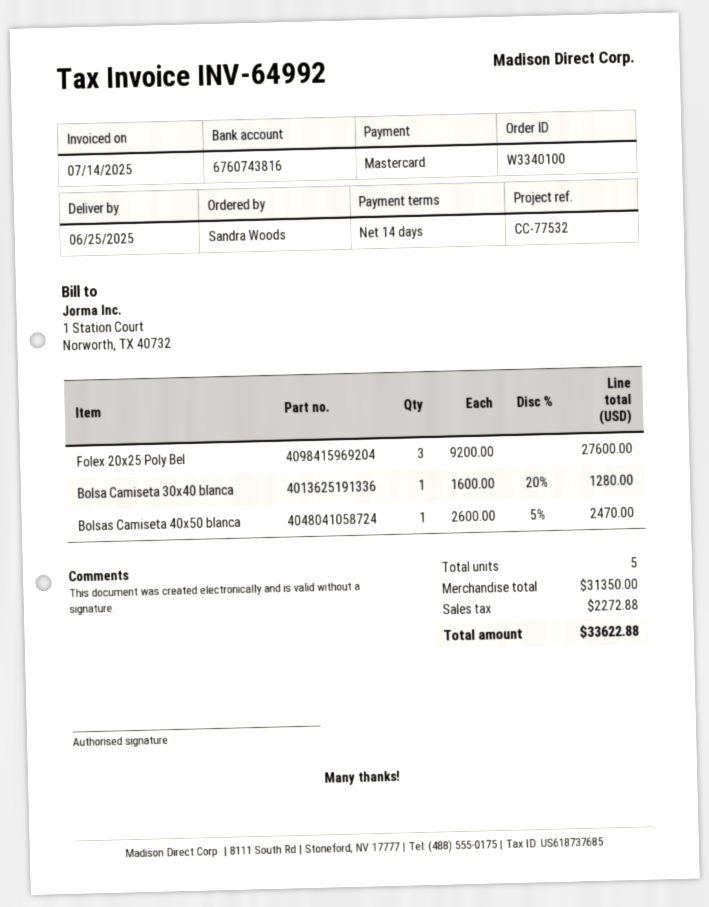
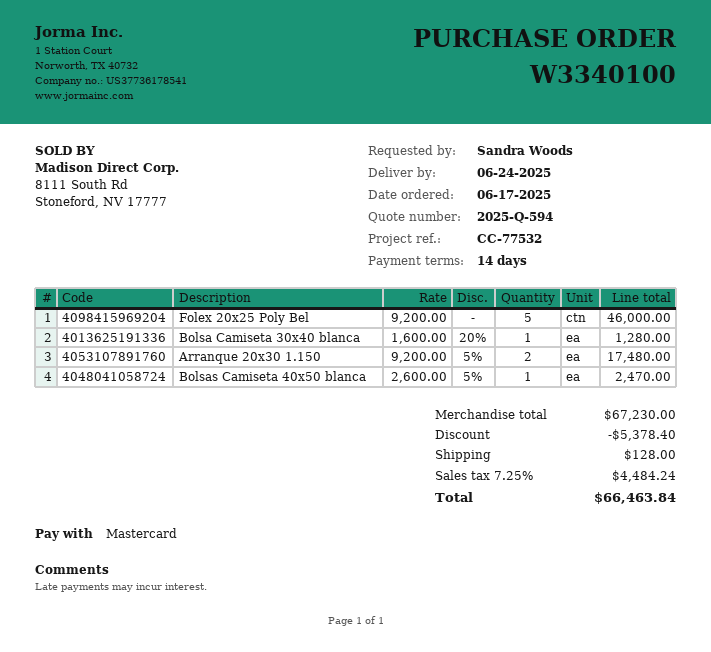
delivery date: 2025-06-25 -> 2025-06-24
Folex 20x25 Poly Bel: 3 x 9200.00 = 27600.00 -> 5 x 9200.00 = 46000.00
Arranque 20x30 1.150: none -> 2 x 9200.00 - 5% = 17480.00
subtotal: 31350.00 -> 67230.00
discount: none -> 5378.40
shipping: none -> 128.00
tax: 2272.88 -> 4484.24
total: 33622.88 -> 66463.84

